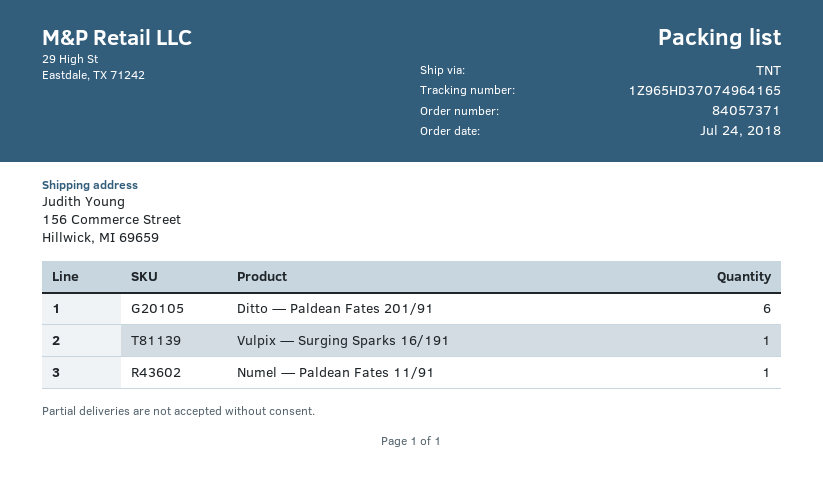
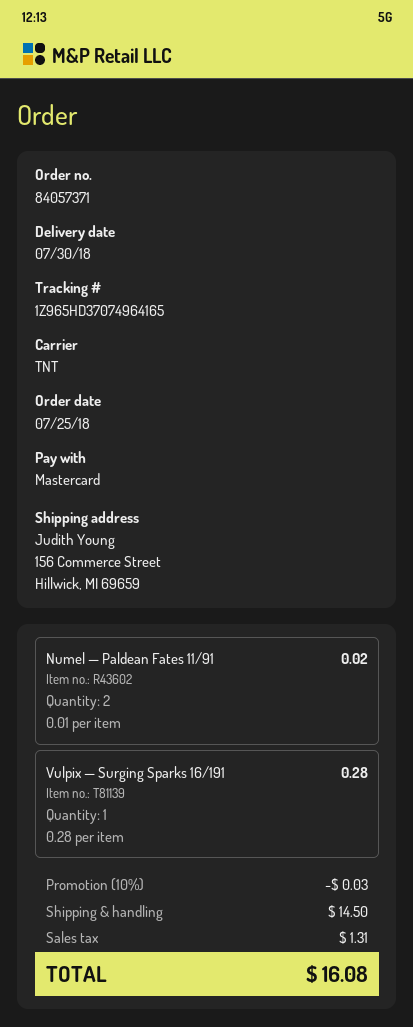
order date: 2018-07-24 -> 2018-07-25
Ditto — Paldean Fates 201/91: 6 -> none
Numel — Paldean Fates 11/91: 1 -> 2

